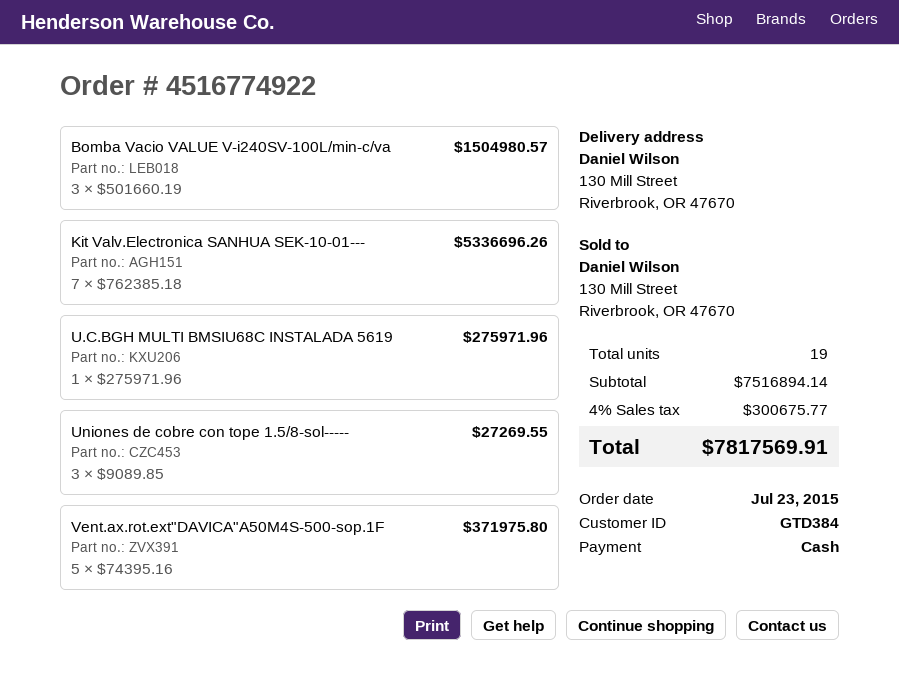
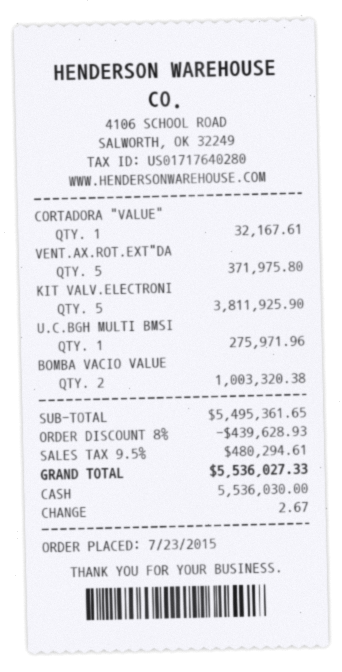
Bomba Vacio VALUE V-i240SV-100L/min-c/va: 3 for 1504980.57 -> 2 for 1003320.38
Kit Valv.Electronica SANHUA SEK-10-01---: 7 for 5336696.26 -> 5 for 3811925.90
Uniones de cobre con tope 1.5/8-sol-----: 3 for 27269.55 -> none
CORTADORA "VALUE": none -> 1 for 32167.61
subtotal: 7516894.14 -> 5495361.65
discount: none -> 8% = 439628.93
tax: 4% = 300675.77 -> 9.5% = 480294.61
total: 7817569.91 -> 5536027.33

